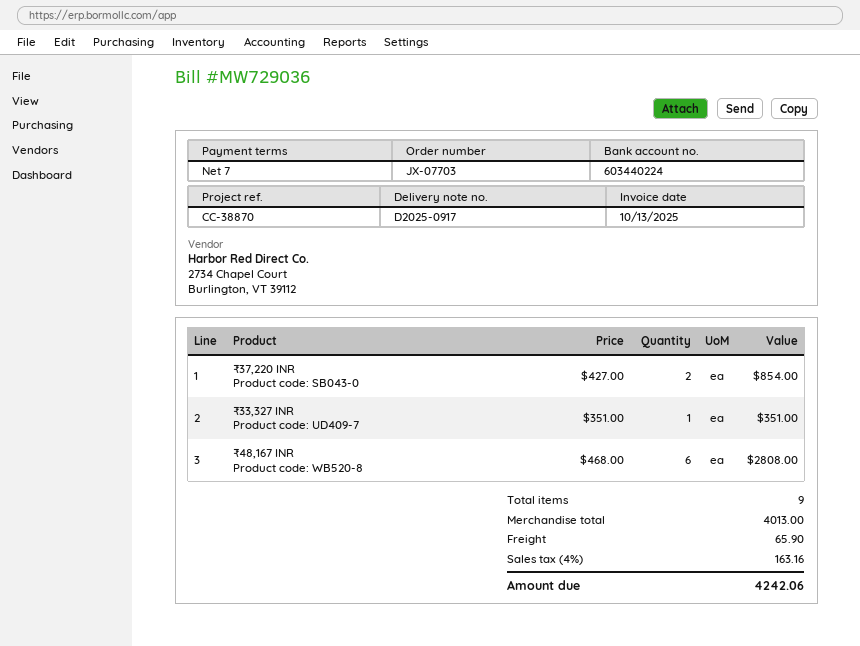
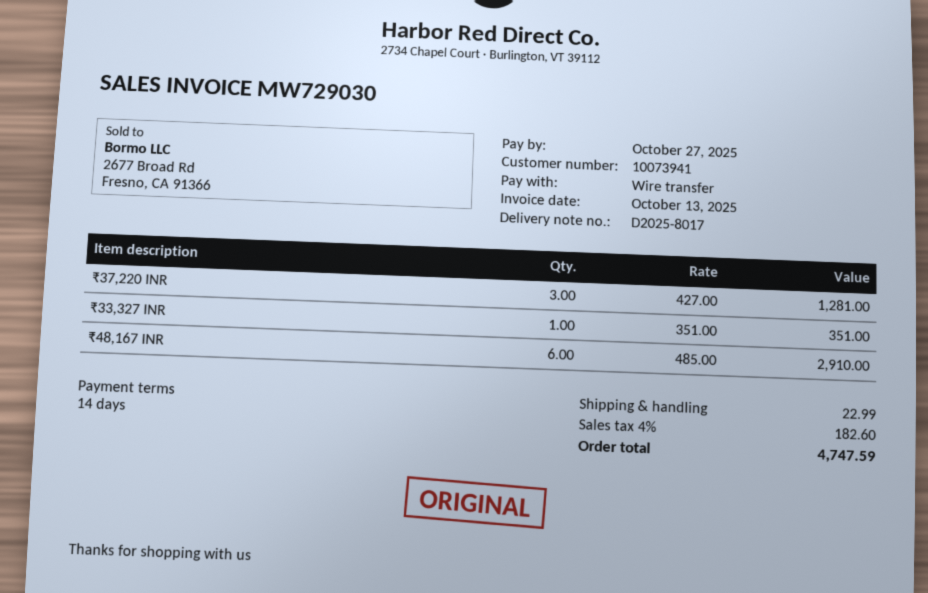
delivery note number: D2025-0917 -> D2025-8017
invoice number: MW729036 -> MW729030
payment terms: 7 days -> 14 days
₹37,220 INR: 2 x 427.00 = 854.00 -> 3 x 427.00 = 1281.00
₹48,167 INR: 6 x 468.00 = 2808.00 -> 6 x 485.00 = 2910.00
shipping: 65.90 -> 22.99
tax: 4% = 163.16 -> 4% = 182.60
total: 4242.06 -> 4747.59

